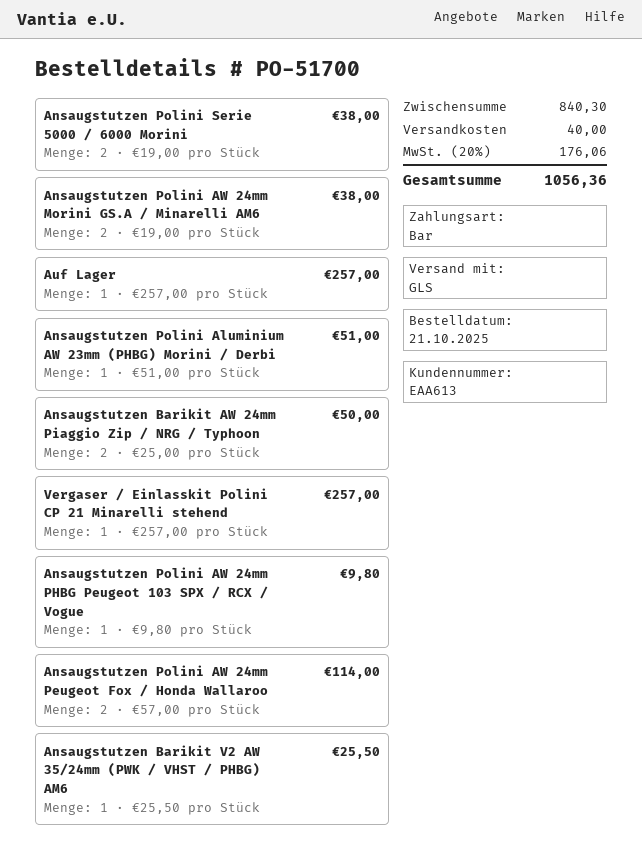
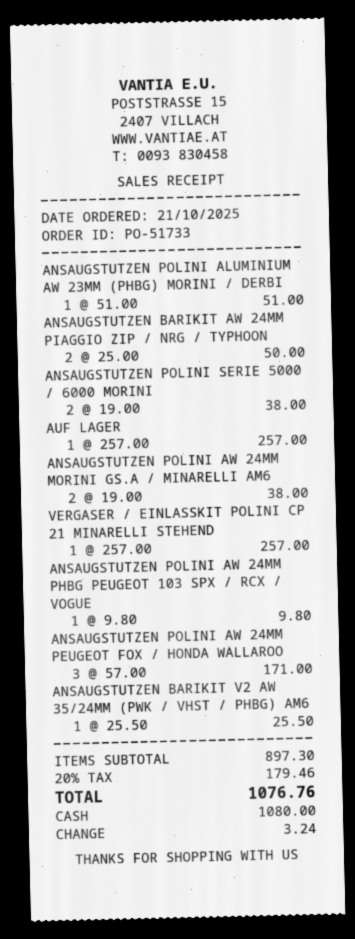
order number: PO-51700 -> PO-51733
Ansaugstutzen Polini AW 24mm Peugeot Fox / Honda Wallaroo: 2 x 57.00 = 114.00 -> 3 x 57.00 = 171.00
subtotal: 840.30 -> 897.30
shipping: 40.00 -> none
tax: 20% = 176.06 -> 20% = 179.46
total: 1056.36 -> 1076.76

